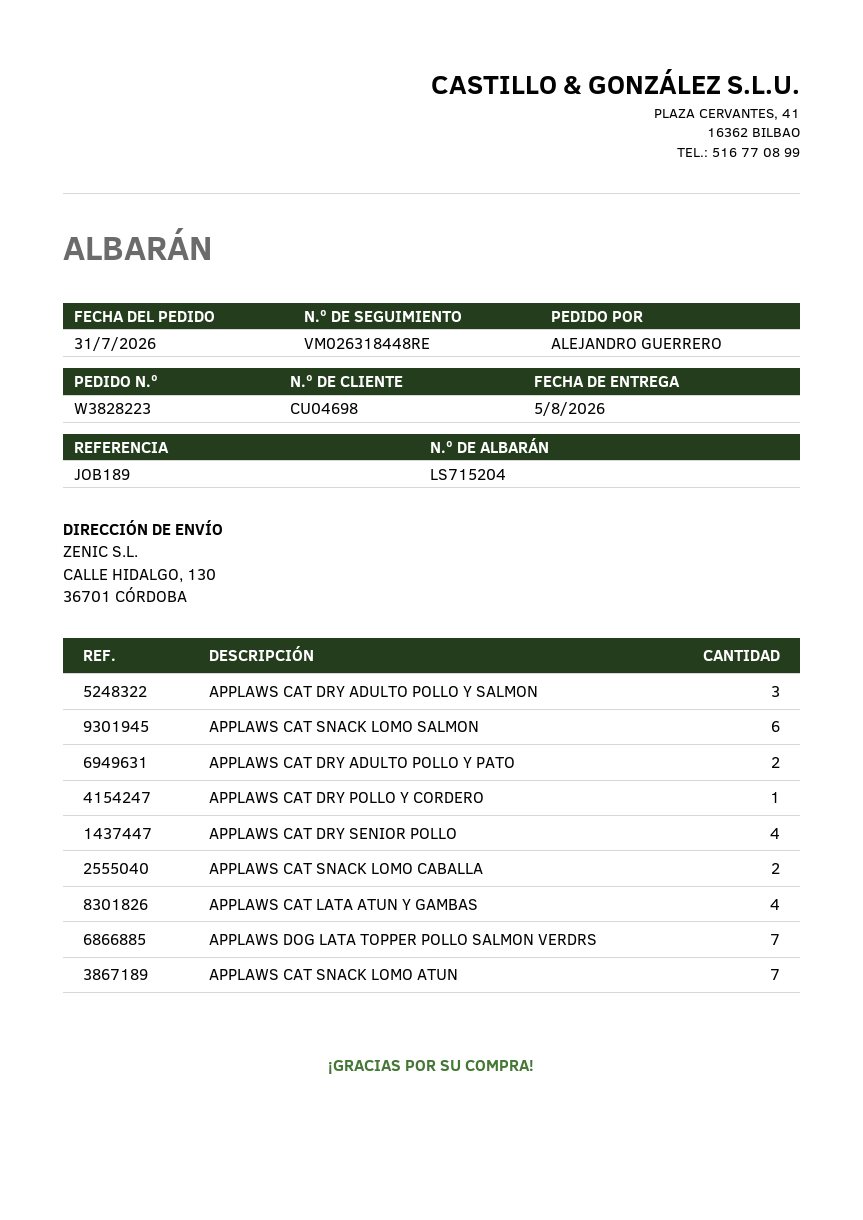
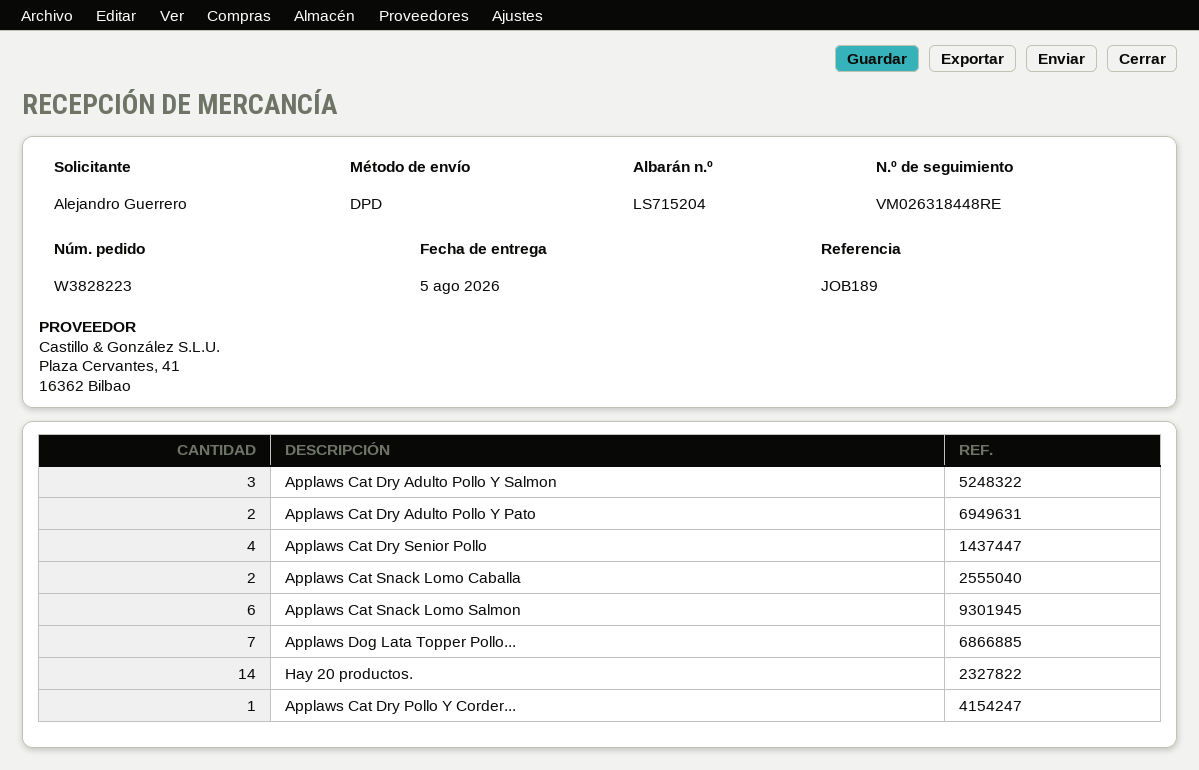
APPLAWS CAT LATA ATUN Y GAMBAS: 4 -> none
APPLAWS CAT SNACK LOMO ATUN: 7 -> none
Hay 20 productos.: none -> 14

